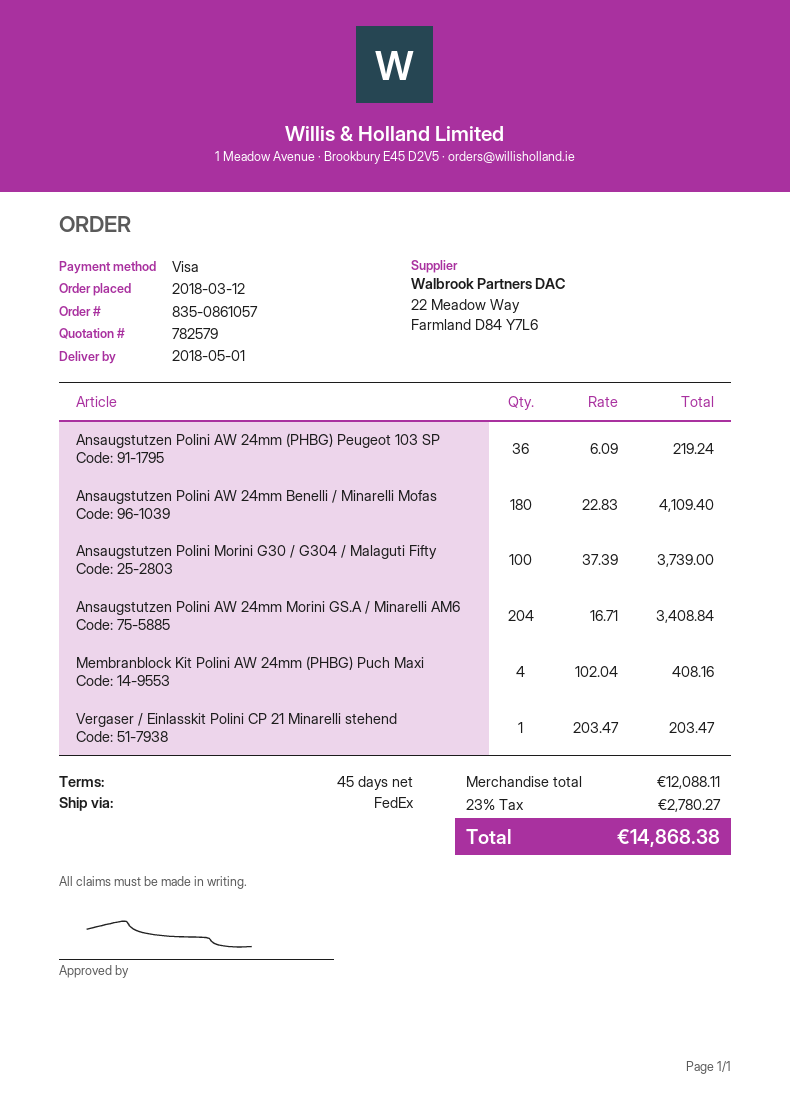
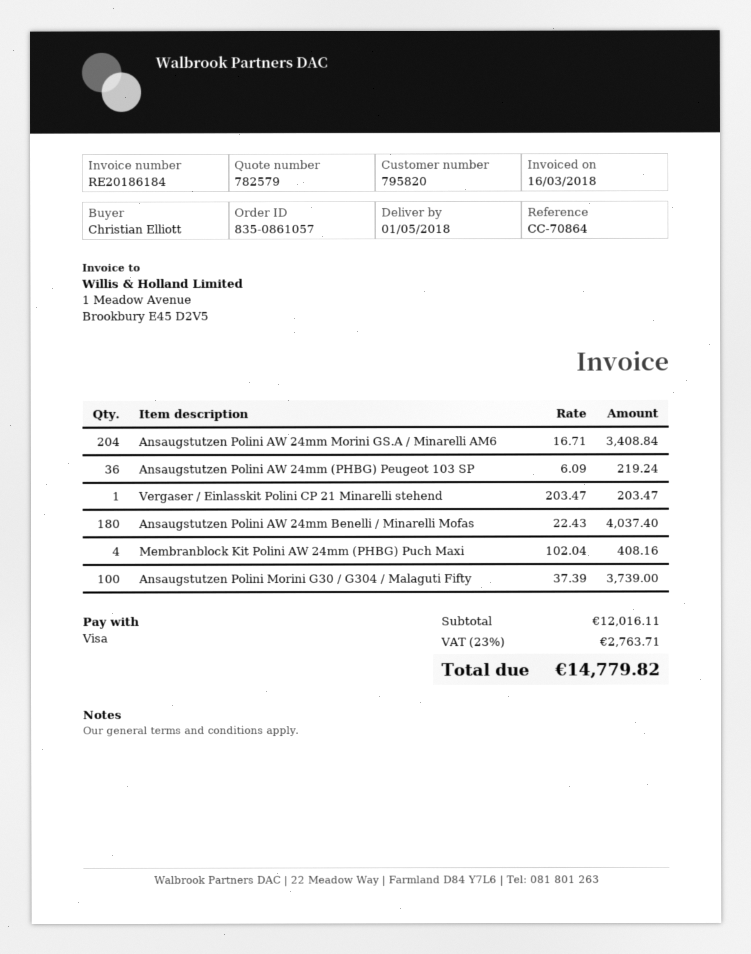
Ansaugstutzen Polini AW 24mm Benelli / Minarelli Mofas: 180 x 22.83 = 4109.40 -> 180 x 22.43 = 4037.40
subtotal: 12088.11 -> 12016.11
tax: 23% = 2780.27 -> 23% = 2763.71
total: 14868.38 -> 14779.82

